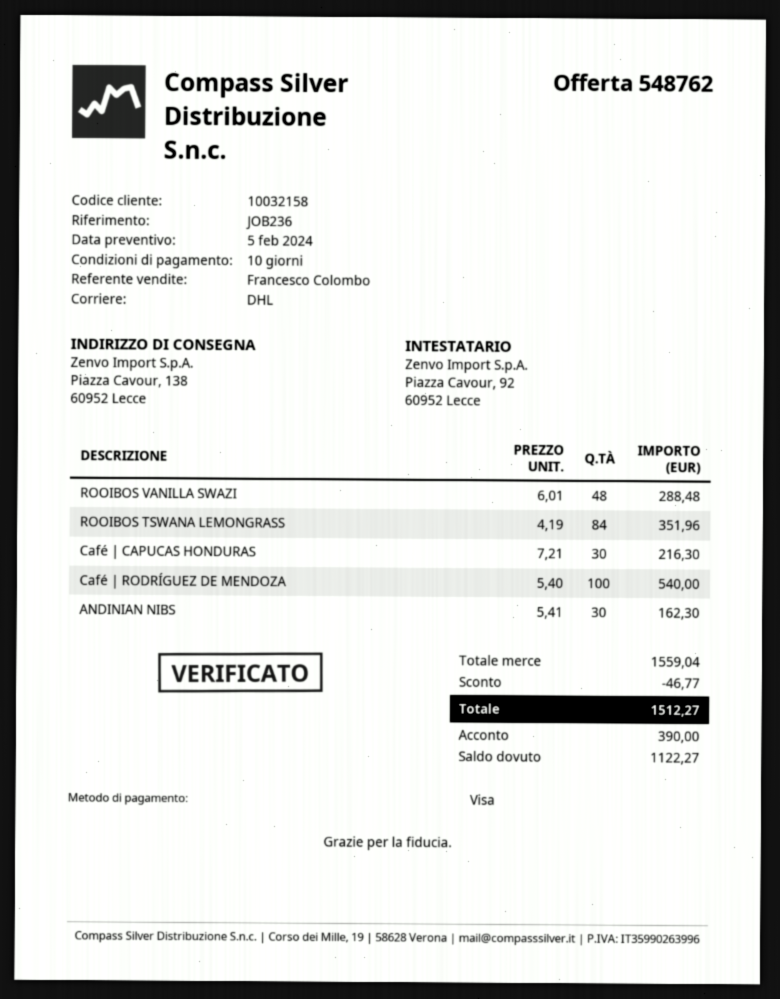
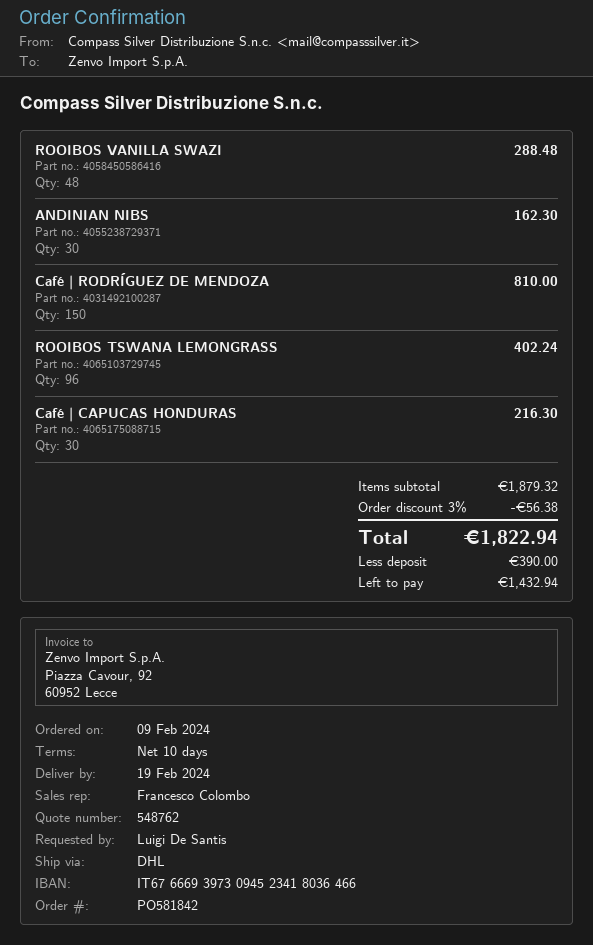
ROOIBOS TSWANA LEMONGRASS: 84 for 351.96 -> 96 for 402.24
Café | RODRÍGUEZ DE MENDOZA: 100 for 540.00 -> 150 for 810.00
subtotal: 1559.04 -> 1879.32
discount: 46.77 -> 56.38
total: 1512.27 -> 1822.94
balance: 1122.27 -> 1432.94

